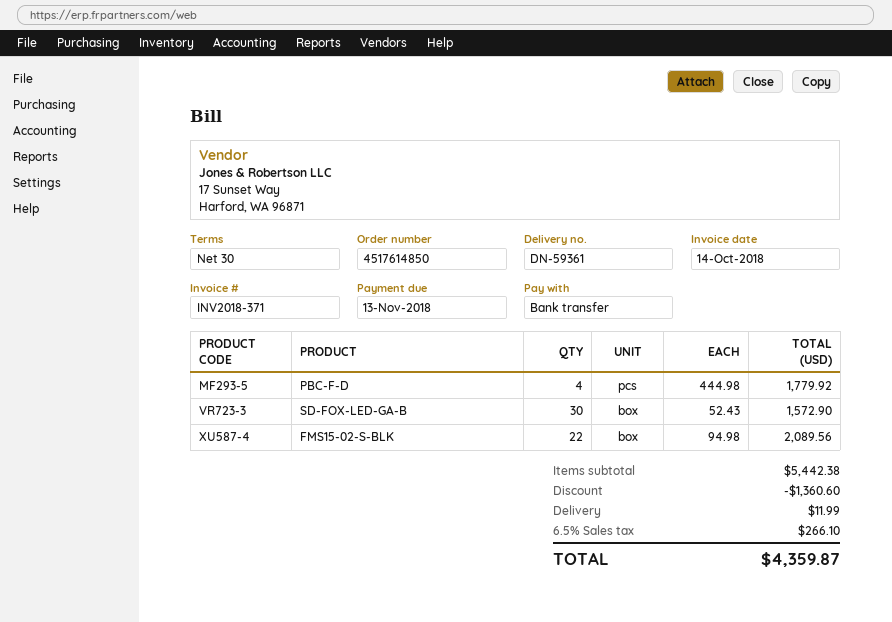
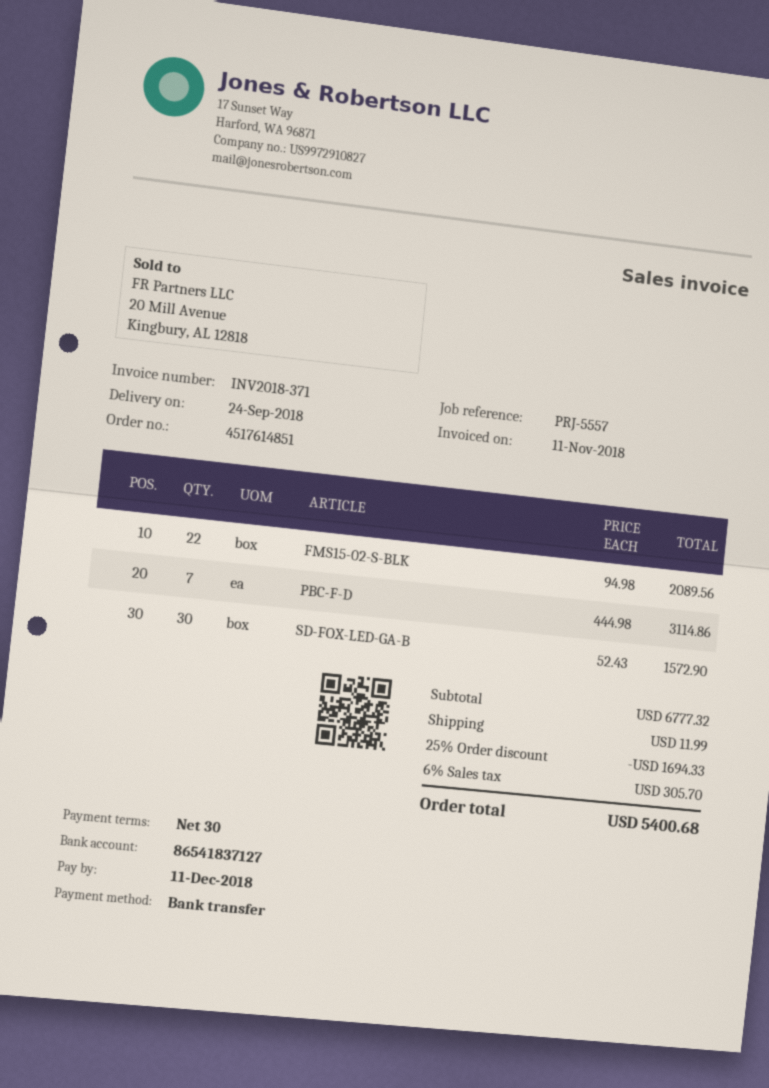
order number: 4517614850 -> 4517614851
invoice date: 2018-10-14 -> 2018-11-11
due date: 2018-11-13 -> 2018-12-11
PBC-F-D: 4 x 444.98 = 1779.92 -> 7 x 444.98 = 3114.86
subtotal: 5442.38 -> 6777.32
discount: 1360.60 -> 1694.33
tax: 6.5% = 266.10 -> 6% = 305.70
total: 4359.87 -> 5400.68

